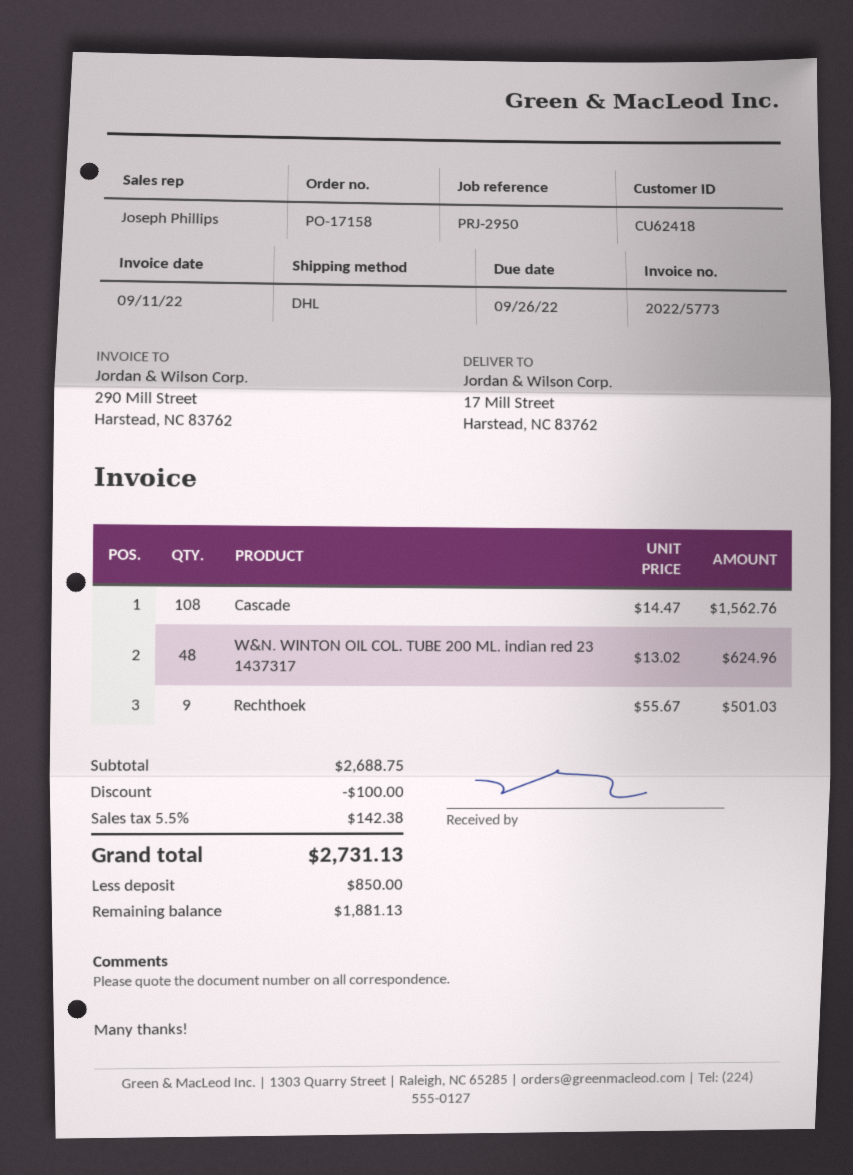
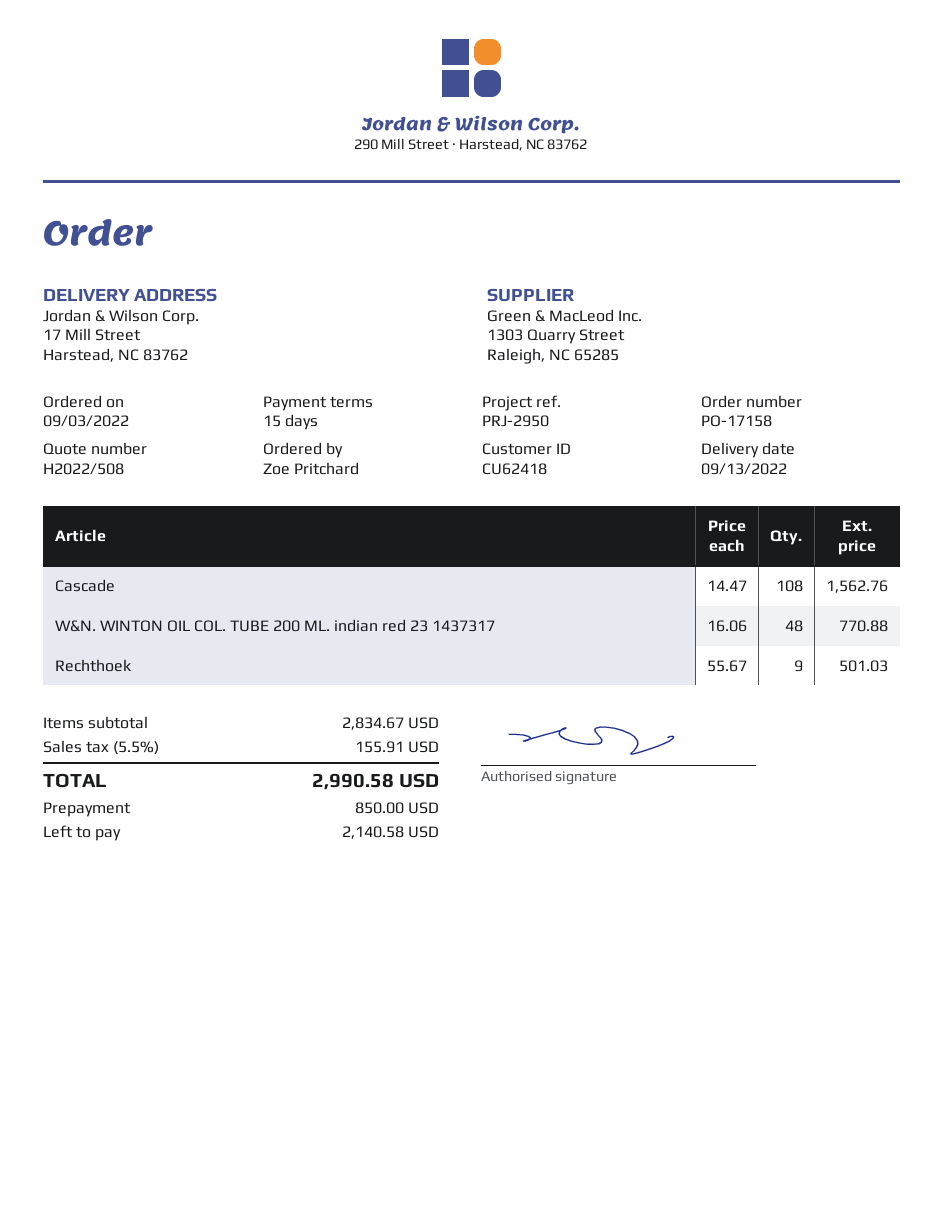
W&N. WINTON OIL COL. TUBE 200 ML. indian red 23 1437317: 48 x 13.02 = 624.96 -> 48 x 16.06 = 770.88
subtotal: 2688.75 -> 2834.67
discount: 100.00 -> none
tax: 5.5% = 142.38 -> 5.5% = 155.91
total: 2731.13 -> 2990.58
balance: 1881.13 -> 2140.58

